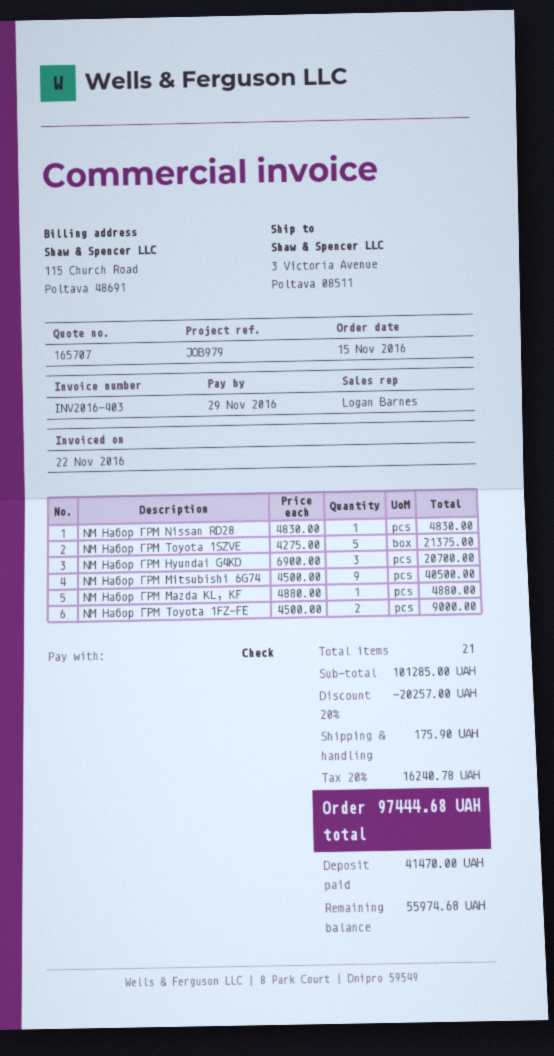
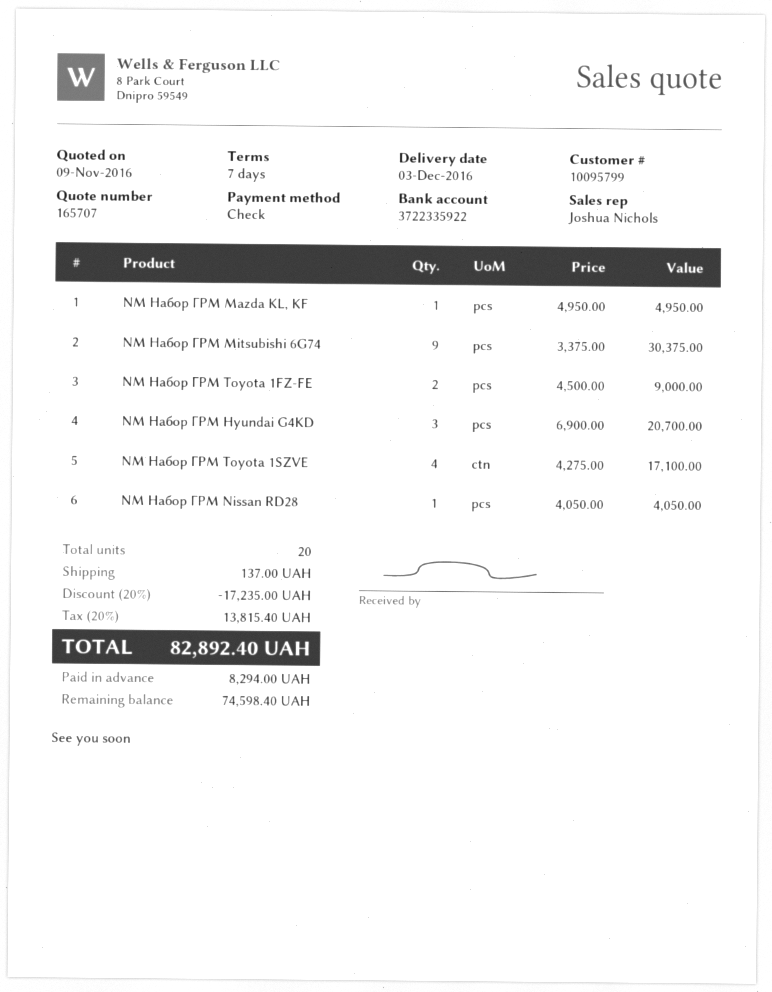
sales rep: Logan Barnes -> Joshua Nichols
NM Набор ГРМ Nissan RD28: 1 x 4830.00 = 4830.00 -> 1 x 4050.00 = 4050.00
NM Набор ГРМ Toyota 1SZVE: 5 x 4275.00 = 21375.00 -> 4 x 4275.00 = 17100.00
NM Набор ГРМ Mitsubishi 6G74: 9 x 4500.00 = 40500.00 -> 9 x 3375.00 = 30375.00
NM Набор ГРМ Mazda KL, KF: 1 x 4880.00 = 4880.00 -> 1 x 4950.00 = 4950.00
total quantity: 21 -> 20
discount: 20% = 20257.00 -> 20% = 17235.00
shipping: 175.90 -> 137.00
tax: 20% = 16240.78 -> 20% = 13815.40
total: 97444.68 -> 82892.40
deposit: 41470.00 -> 8294.00
balance: 55974.68 -> 74598.40

